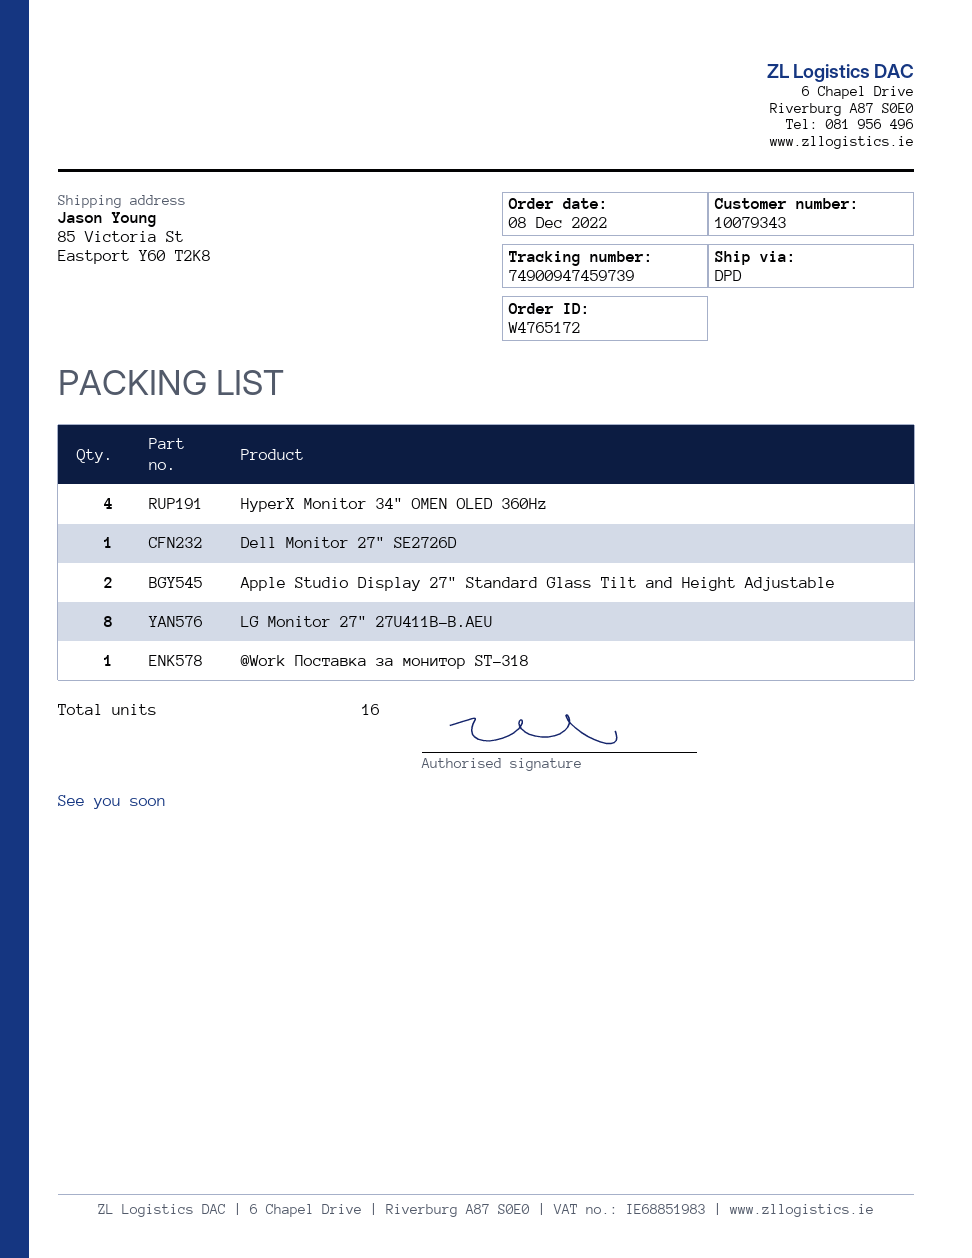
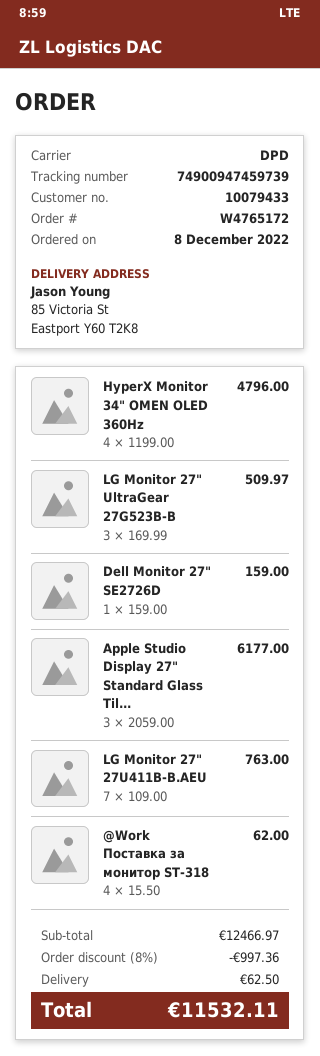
customer number: 10079343 -> 10079433
Apple Studio Display 27" Standard Glass Tilt and Height Adjustable: 2 -> 3
LG Monitor 27" 27U411B-B.AEU: 8 -> 7
@Work Поставка за монитор ST-318: 1 -> 4
LG Monitor 27" UltraGear 27G523B-B: none -> 3

